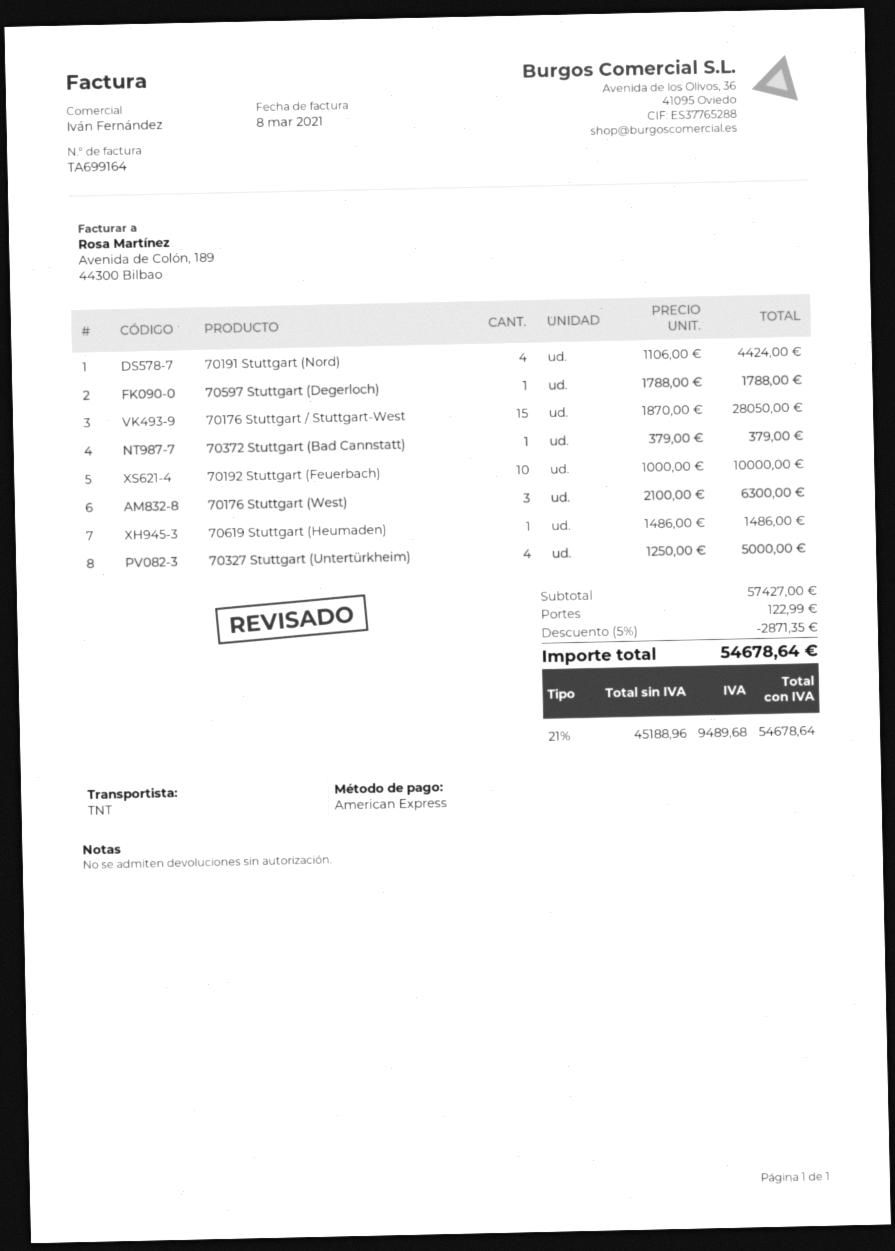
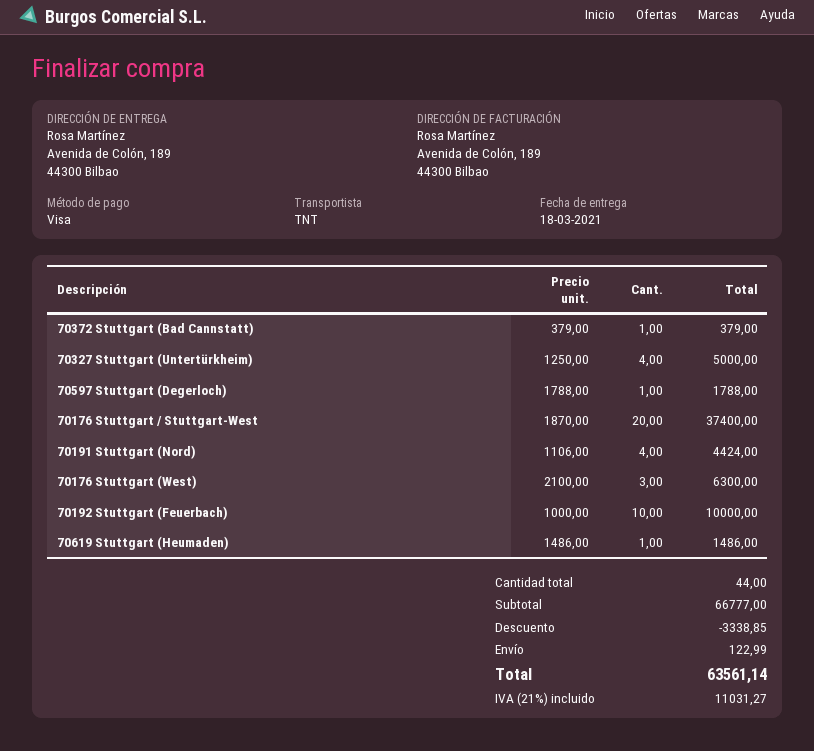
payment method: American Express -> Visa
70176 Stuttgart / Stuttgart-West: 15 x 1870.00 = 28050.00 -> 20 x 1870.00 = 37400.00
subtotal: 57427.00 -> 66777.00
discount: 2871.35 -> 3338.85
tax: 21% = 9489.68 -> 21% = 11031.27
total: 54678.64 -> 63561.14

